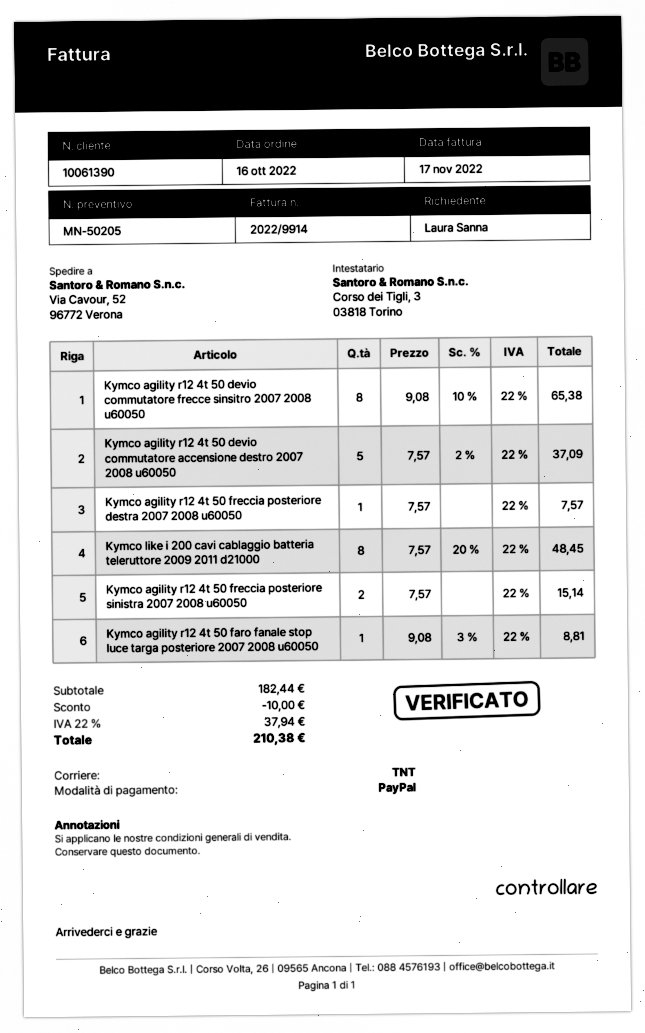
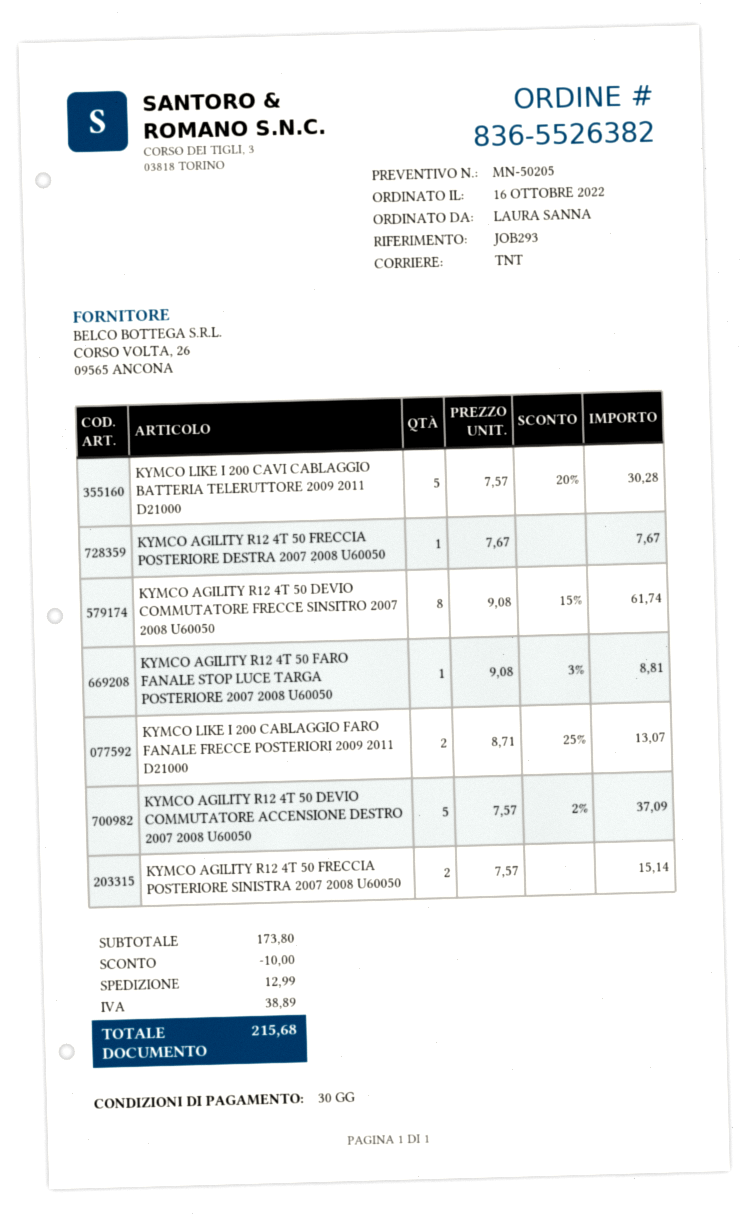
Kymco agility r12 4t 50 devio commutatore frecce sinsitro 2007 2008 u60050: 8 x 9.08 - 10% = 65.38 -> 8 x 9.08 - 15% = 61.74
Kymco agility r12 4t 50 freccia posteriore destra 2007 2008 u60050: 1 x 7.57 = 7.57 -> 1 x 7.67 = 7.67
Kymco like i 200 cavi cablaggio batteria teleruttore 2009 2011 d21000: 8 x 7.57 - 20% = 48.45 -> 5 x 7.57 - 20% = 30.28
KYMCO LIKE I 200 CABLAGGIO FARO FANALE FRECCE POSTERIORI 2009 2011 D21000: none -> 2 x 8.71 - 25% = 13.07
subtotal: 182.44 -> 173.80
shipping: none -> 12.99
tax: 37.94 -> 38.89
total: 210.38 -> 215.68

